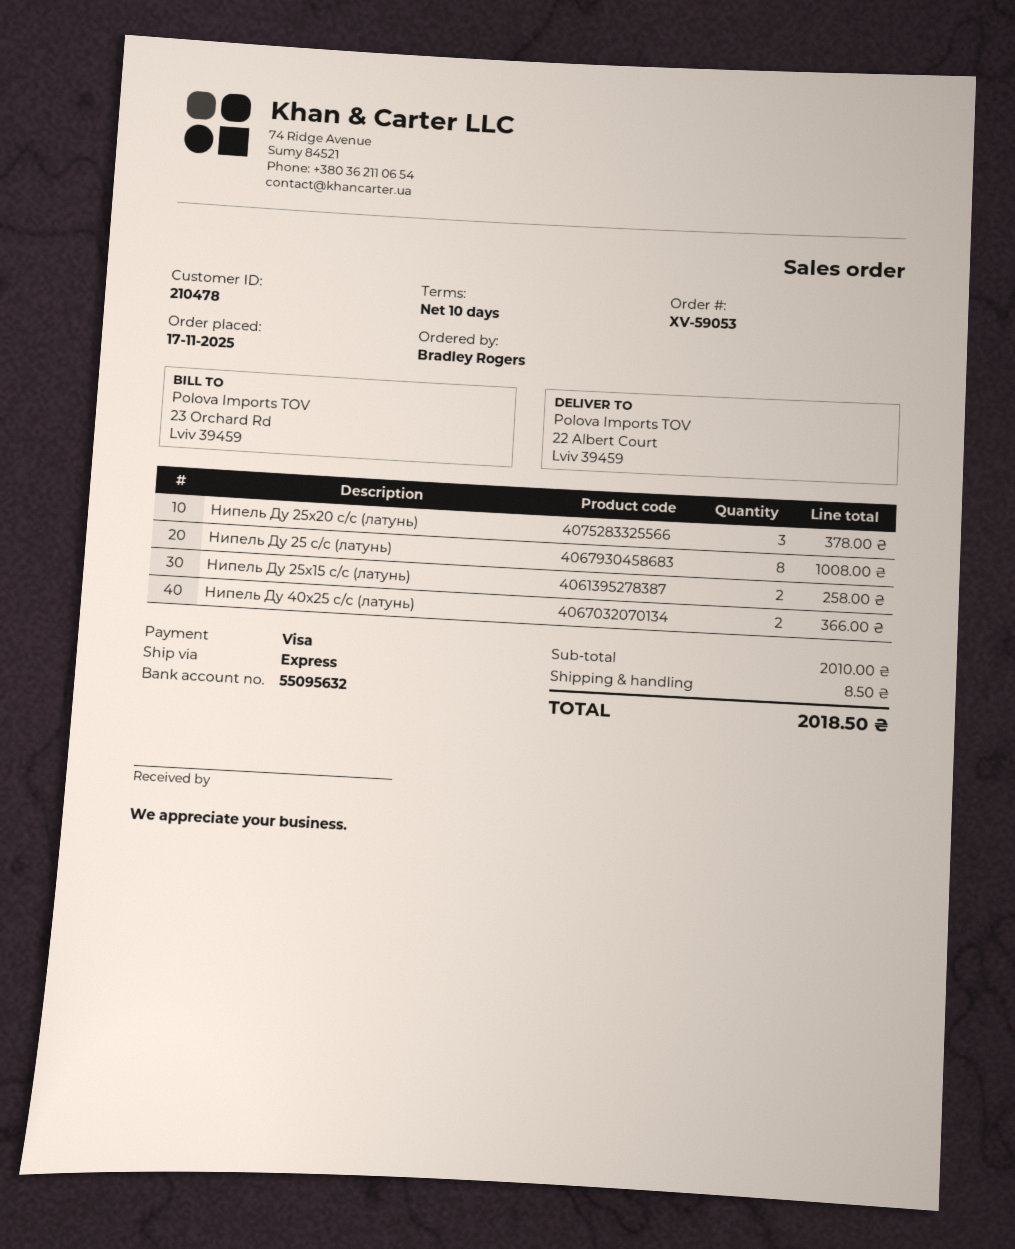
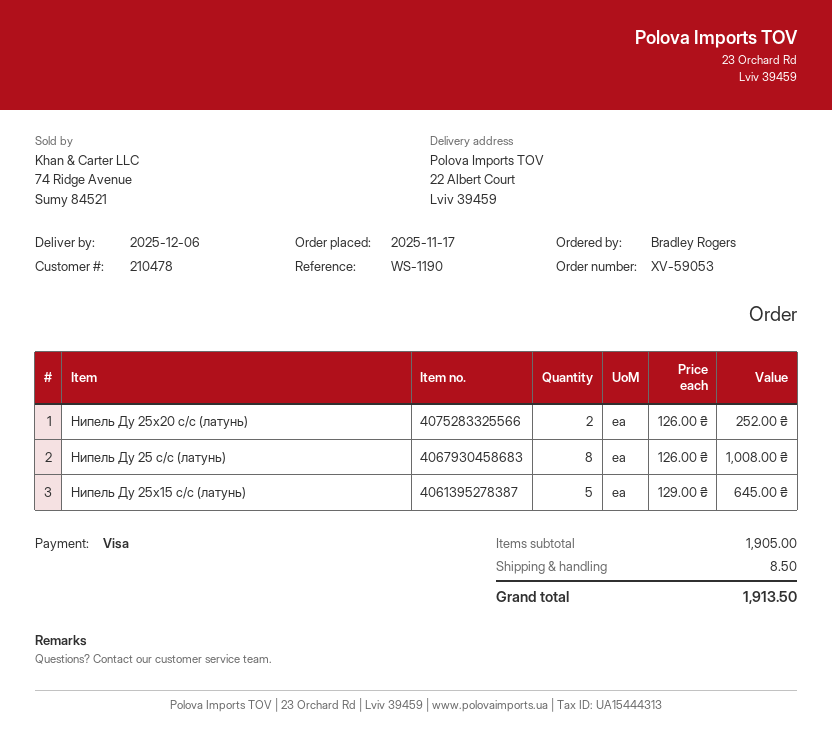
Нипель Ду 25х20 с/с (латунь): 3 for 378.00 -> 2 for 252.00
Нипель Ду 25х15 с/с (латунь): 2 for 258.00 -> 5 for 645.00
Нипель Ду 40х25 с/с (латунь): 2 for 366.00 -> none
subtotal: 2010.00 -> 1905.00
total: 2018.50 -> 1913.50

